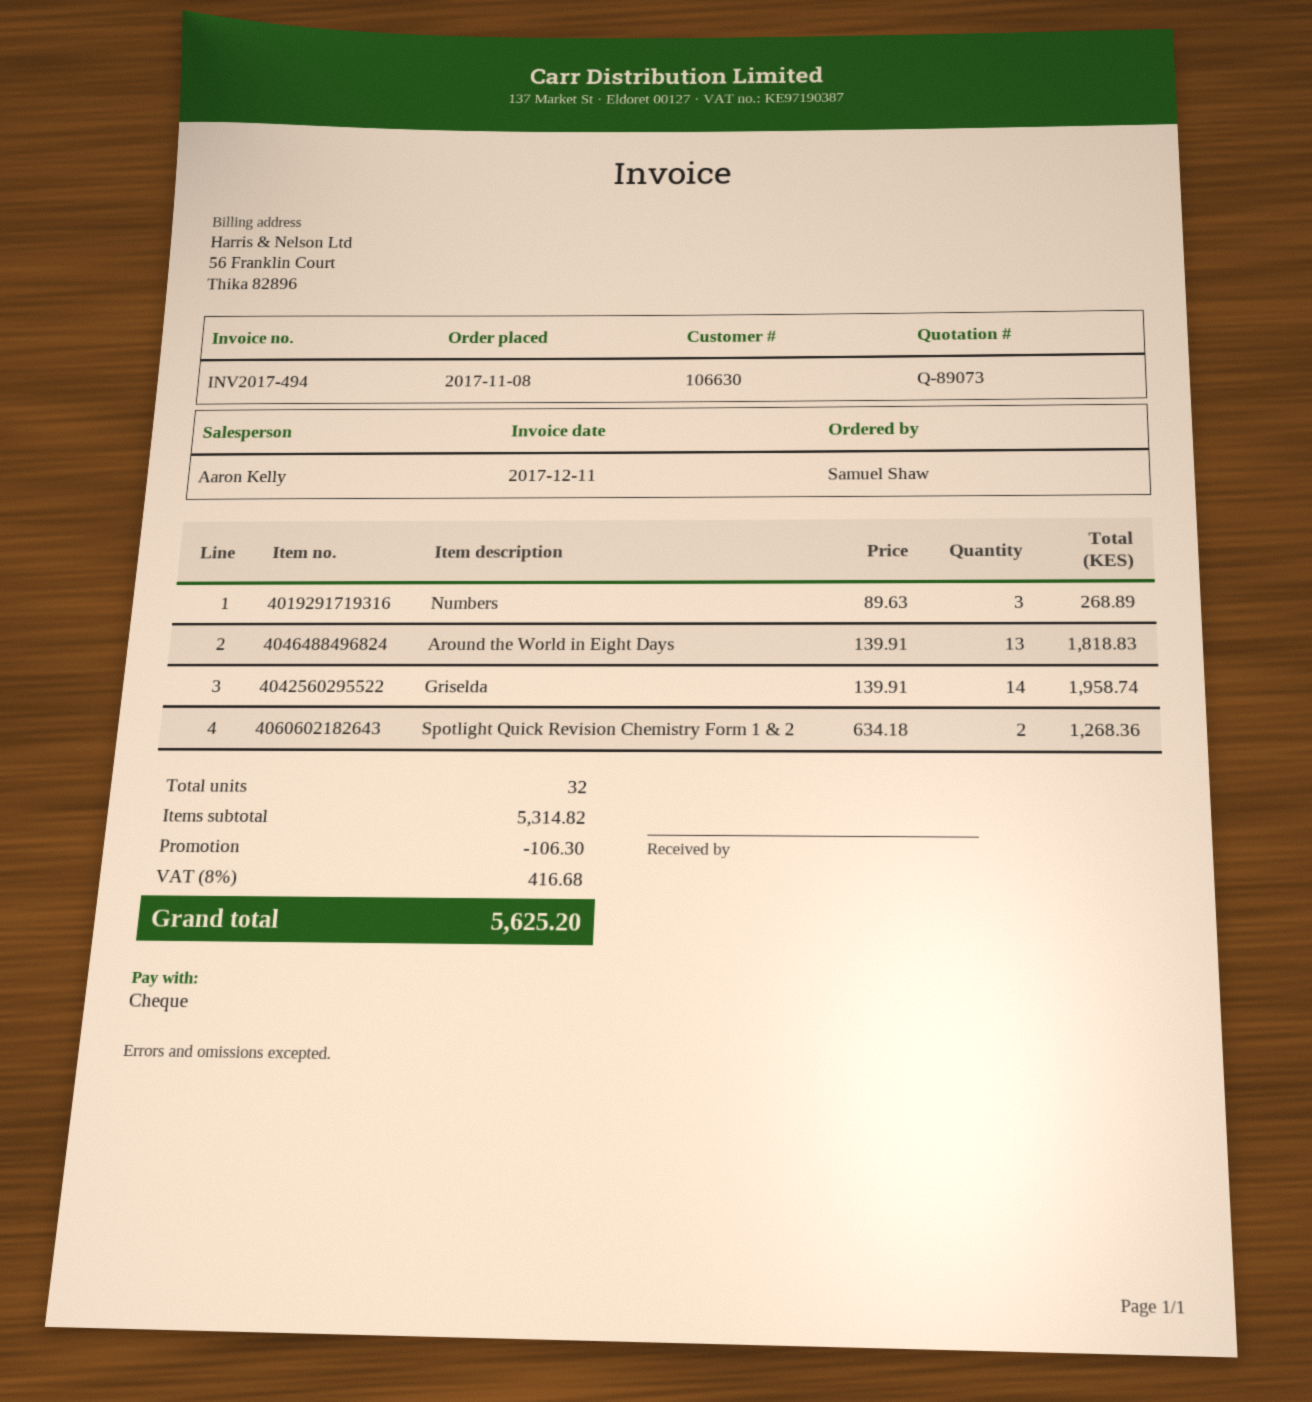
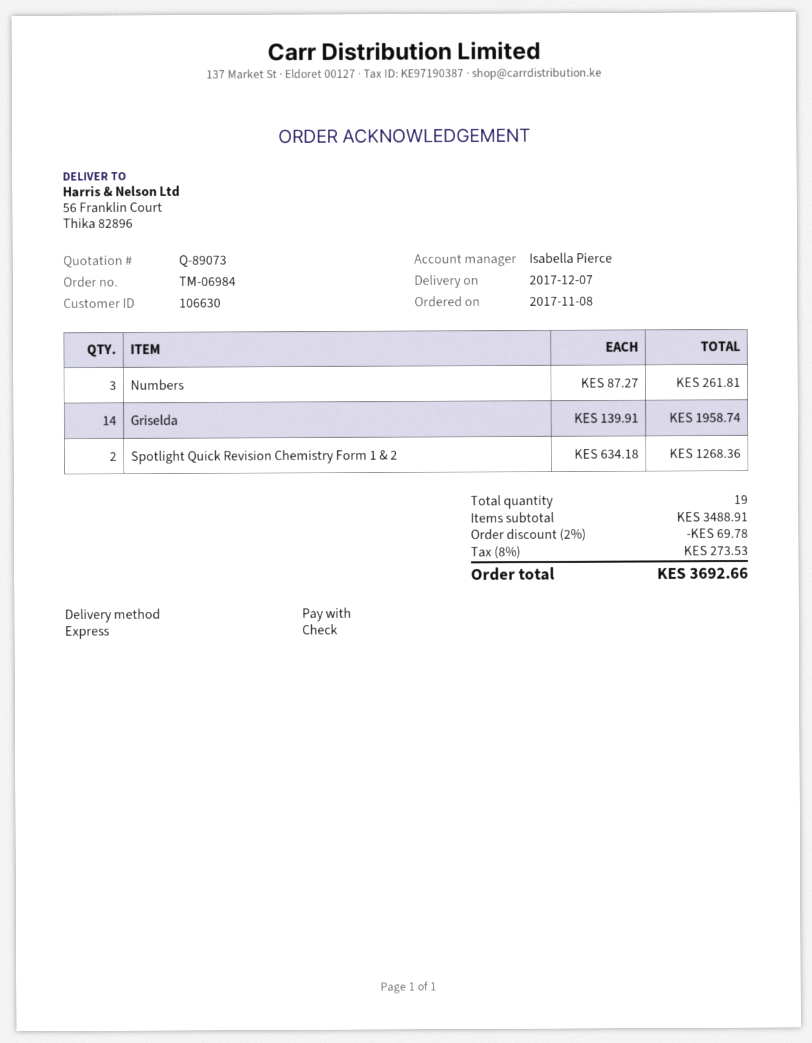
sales rep: Aaron Kelly -> Isabella Pierce
Numbers: 3 x 89.63 = 268.89 -> 3 x 87.27 = 261.81
Around the World in Eight Days: 13 x 139.91 = 1818.83 -> none
total quantity: 32 -> 19
subtotal: 5314.82 -> 3488.91
discount: 106.30 -> 69.78
tax: 8% = 416.68 -> 8% = 273.53
total: 5625.20 -> 3692.66

